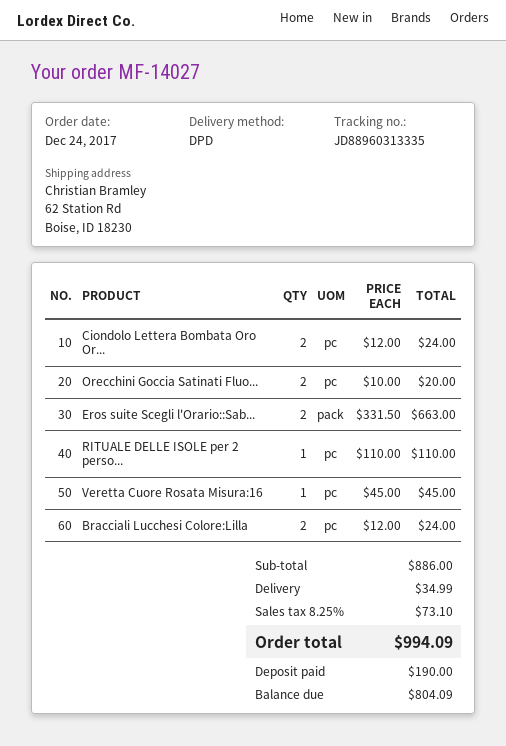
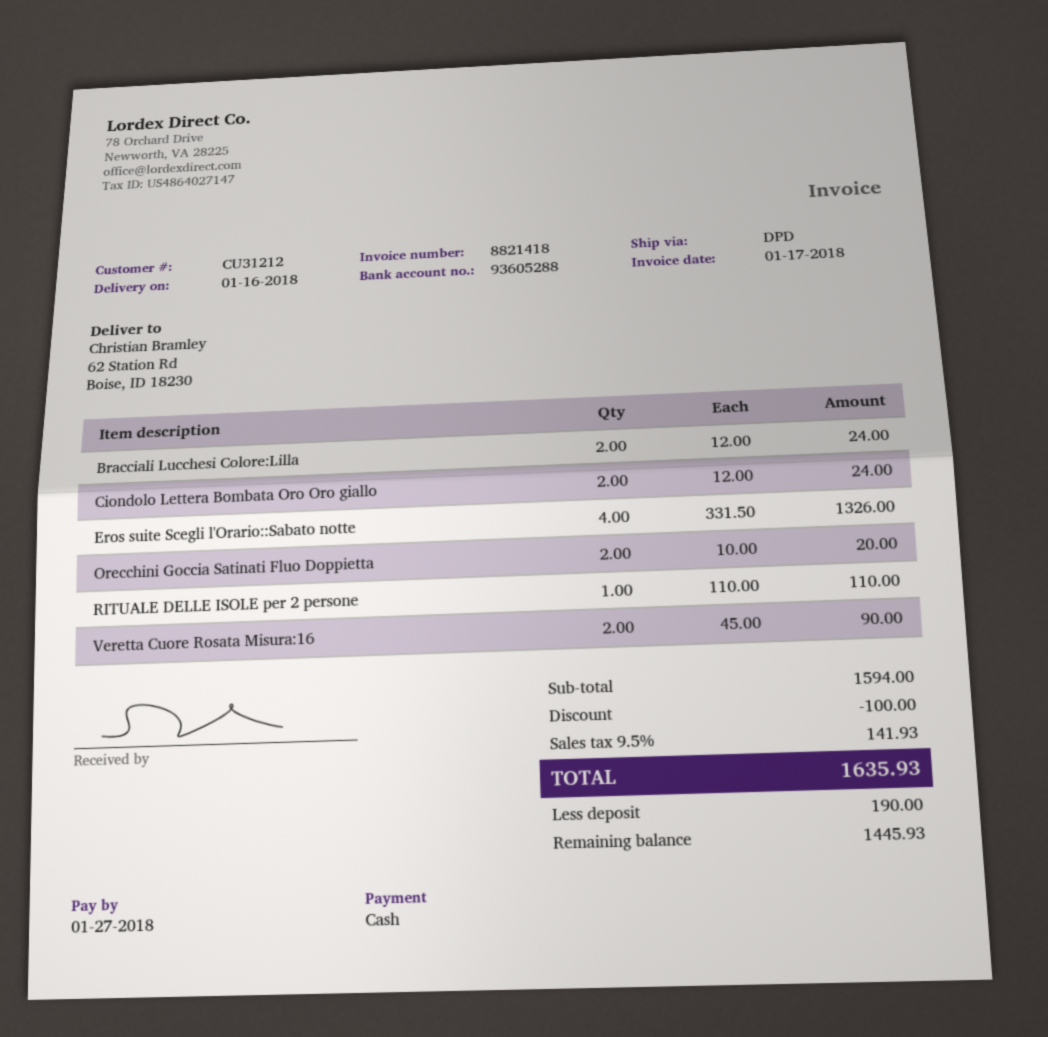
Eros suite Scegli l'Orario::Sab...: 2 x 331.50 = 663.00 -> 4 x 331.50 = 1326.00
Veretta Cuore Rosata Misura:16: 1 x 45.00 = 45.00 -> 2 x 45.00 = 90.00
subtotal: 886.00 -> 1594.00
discount: none -> 100.00
shipping: 34.99 -> none
tax: 8.25% = 73.10 -> 9.5% = 141.93
total: 994.09 -> 1635.93
balance: 804.09 -> 1445.93

